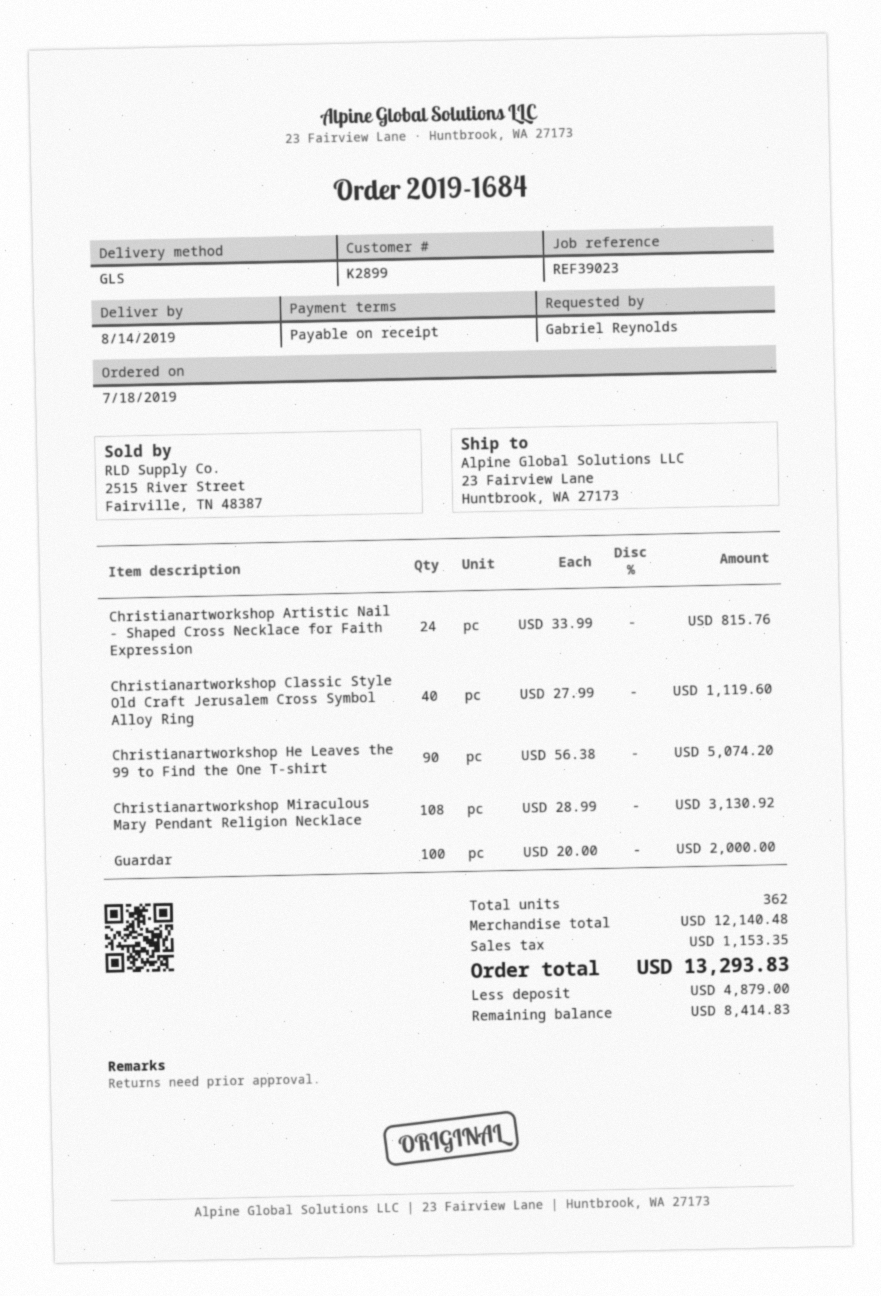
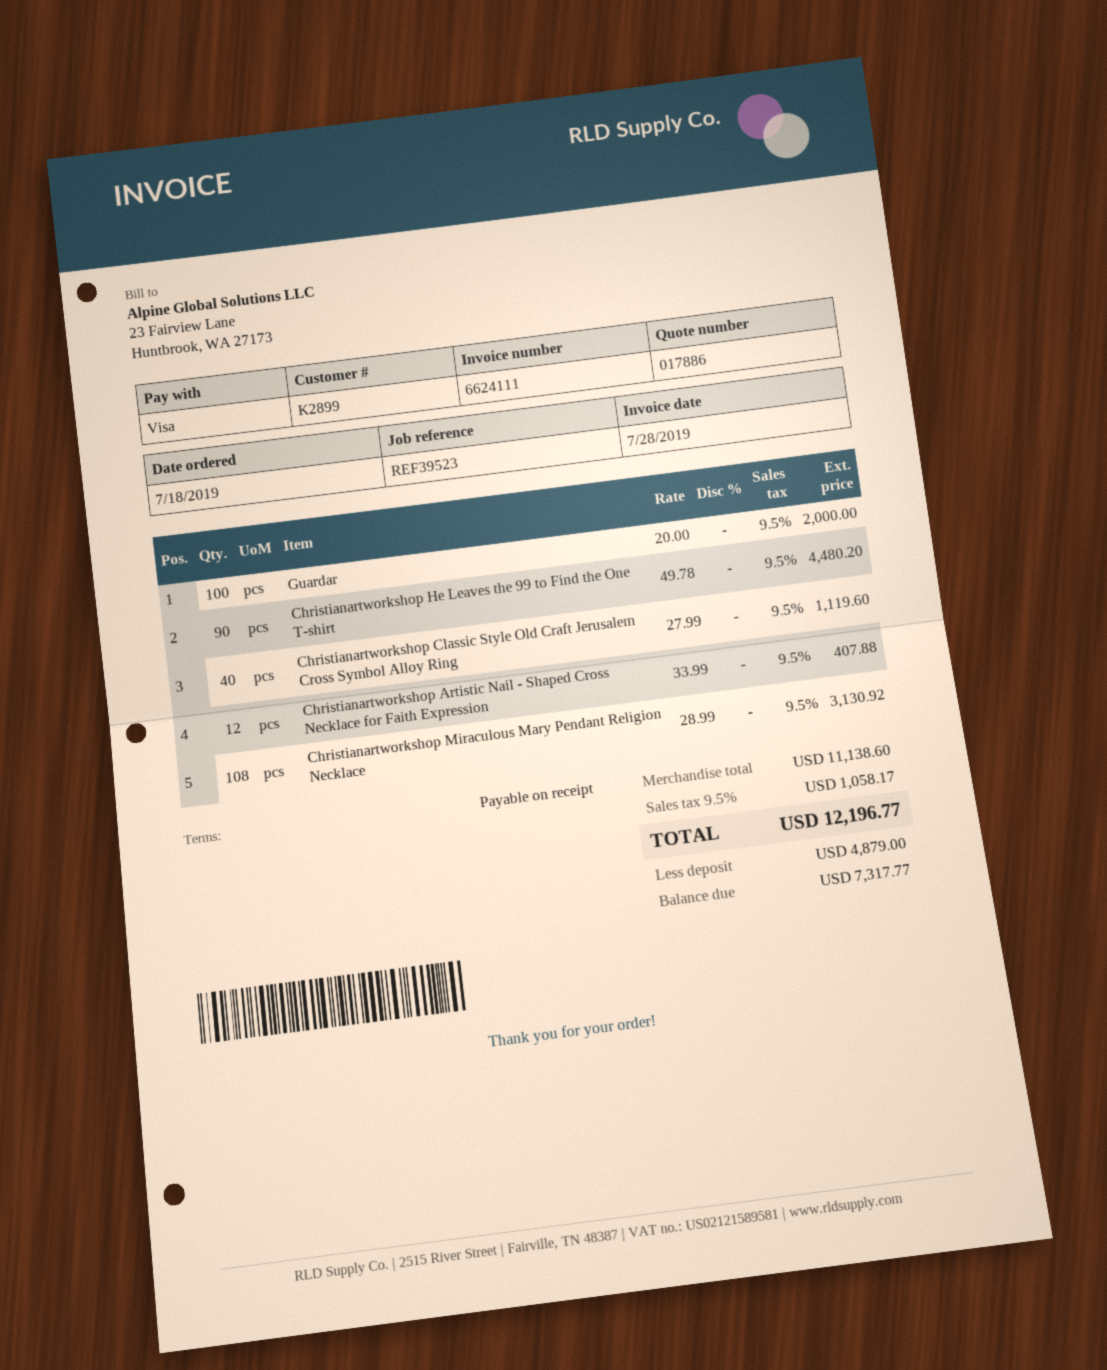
reference: REF39023 -> REF39523
Christianartworkshop Artistic Nail - Shaped Cross Necklace for Faith Expression: 24 x 33.99 = 815.76 -> 12 x 33.99 = 407.88
Christianartworkshop He Leaves the 99 to Find the One T-shirt: 90 x 56.38 = 5074.20 -> 90 x 49.78 = 4480.20
subtotal: 12140.48 -> 11138.60
tax: 1153.35 -> 1058.17
total: 13293.83 -> 12196.77
balance: 8414.83 -> 7317.77

